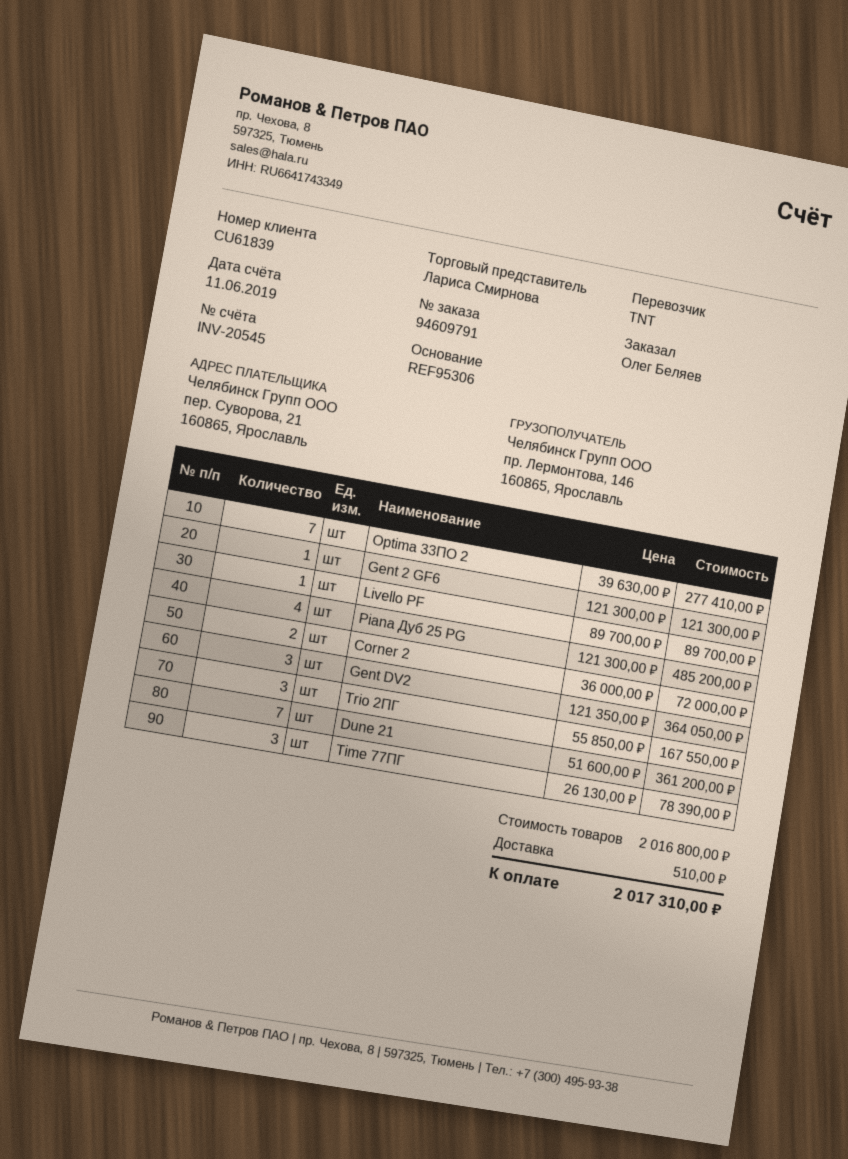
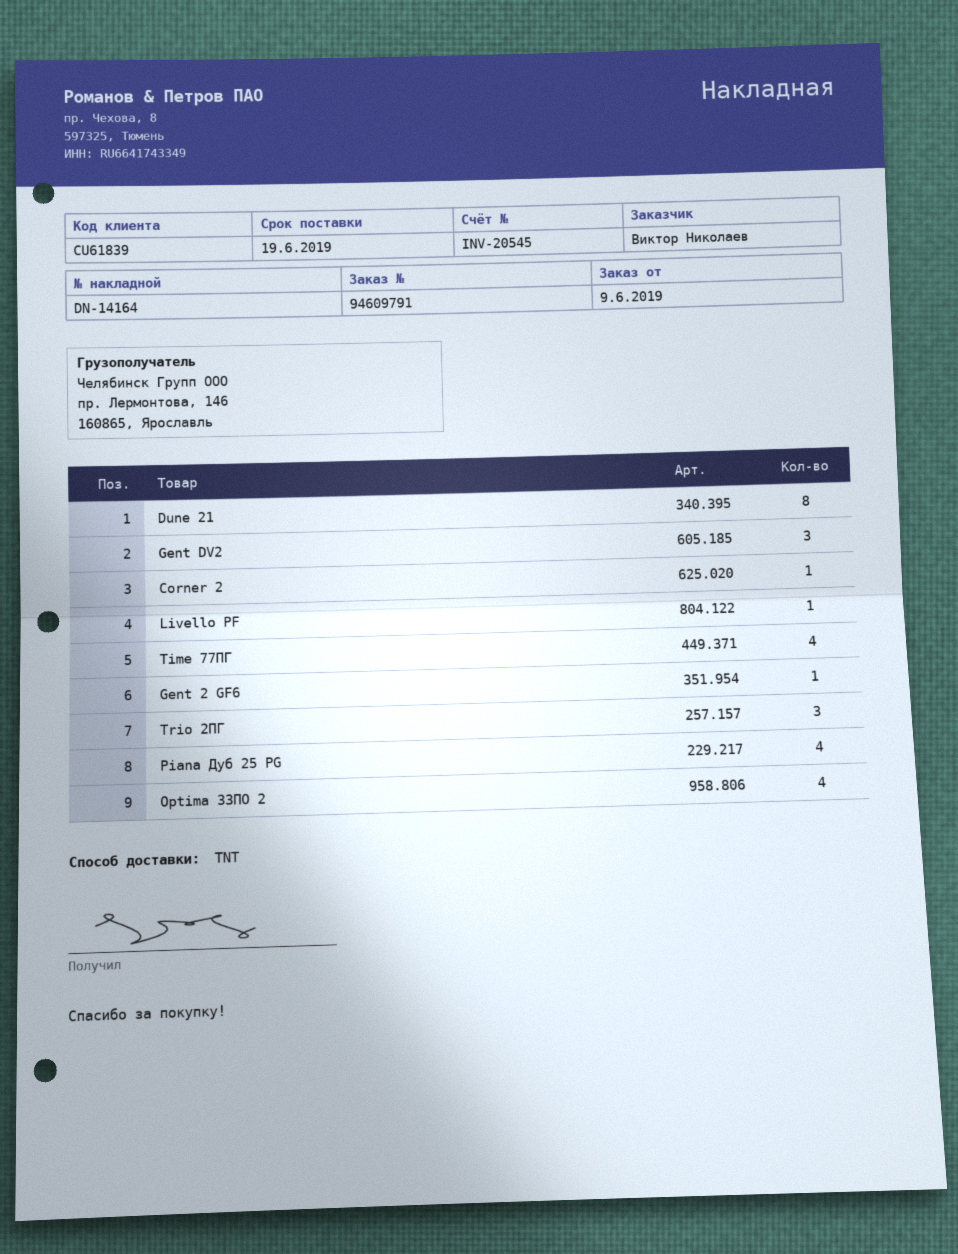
ordered by: Олег Беляев -> Виктор Николаев
Optima 33ПО 2: 7 -> 4
Corner 2: 2 -> 1
Dune 21: 7 -> 8
Time 77ПГ: 3 -> 4

